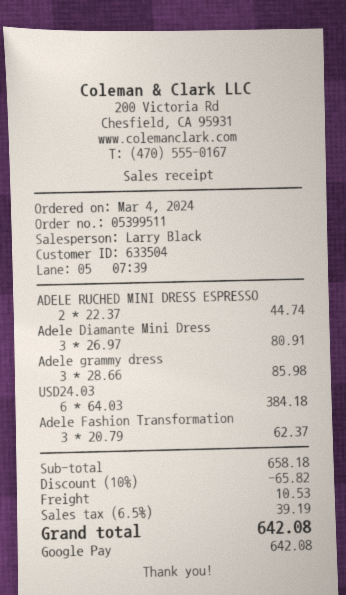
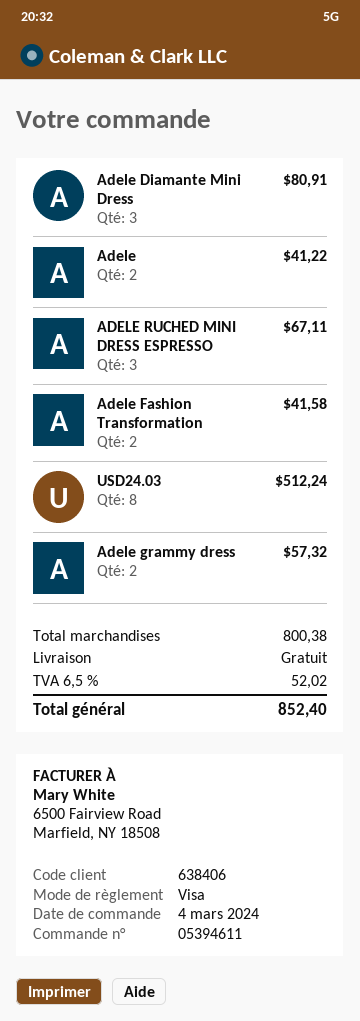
order number: 05399511 -> 05394611
customer number: 633504 -> 638406
payment method: Google Pay -> Visa
ADELE RUCHED MINI DRESS ESPRESSO: 2 for 44.74 -> 3 for 67.11
Adele grammy dress: 3 for 85.98 -> 2 for 57.32
USD24.03: 6 for 384.18 -> 8 for 512.24
Adele Fashion Transformation: 3 for 62.37 -> 2 for 41.58
Adele: none -> 2 for 41.22
subtotal: 658.18 -> 800.38
discount: 10% = 65.82 -> none
shipping: 10.53 -> 0.00
tax: 6.5% = 39.19 -> 6.5% = 52.02
total: 642.08 -> 852.40

